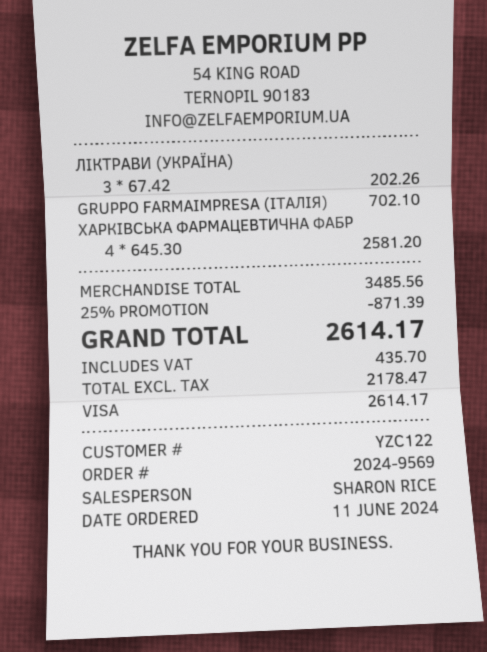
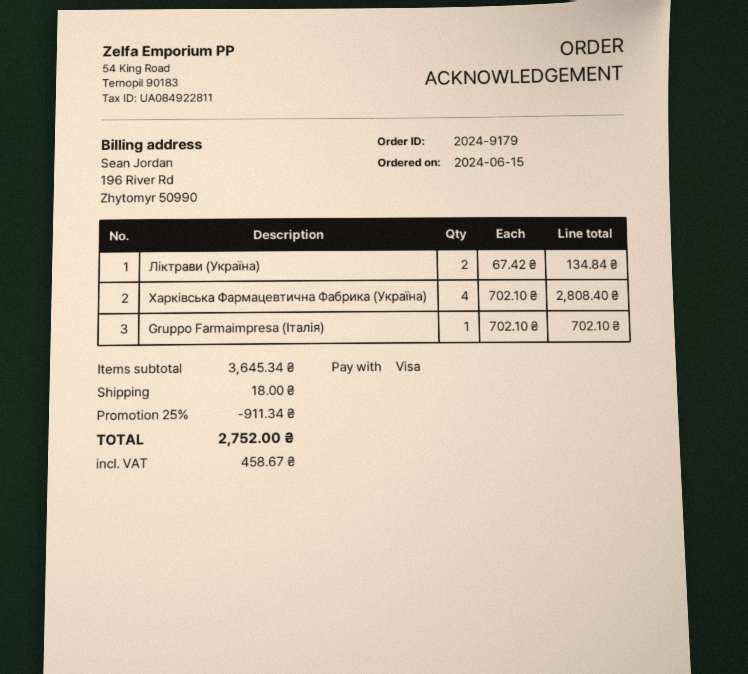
order number: 2024-9569 -> 2024-9179
order date: 2024-06-11 -> 2024-06-15
ЛІКТРАВИ (УКРАЇНА): 3 x 67.42 = 202.26 -> 2 x 67.42 = 134.84
ХАРКІВСЬКА ФАРМАЦЕВТИЧНА ФАБР: 4 x 645.30 = 2581.20 -> 4 x 702.10 = 2808.40
subtotal: 3485.56 -> 3645.34
discount: 25% = 871.39 -> 25% = 911.34
shipping: none -> 18.00
tax: 435.70 -> 458.67
total: 2614.17 -> 2752.00

